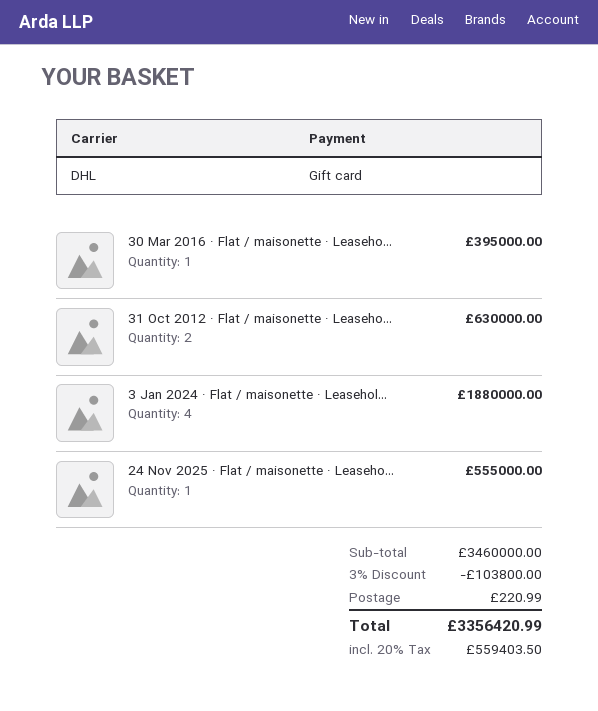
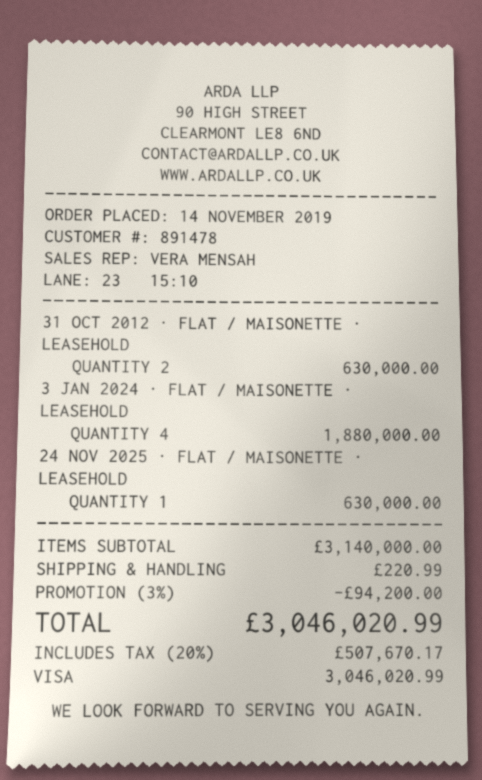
payment method: gift card -> Visa
30 Mar 2016 · Flat / maisonette · Leaseho...: 1 for 395000.00 -> none
24 Nov 2025 · Flat / maisonette · Leaseho...: 1 for 555000.00 -> 1 for 630000.00
subtotal: 3460000.00 -> 3140000.00
discount: 3% = 103800.00 -> 3% = 94200.00
tax: 20% = 559403.50 -> 20% = 507670.17
total: 3356420.99 -> 3046020.99

